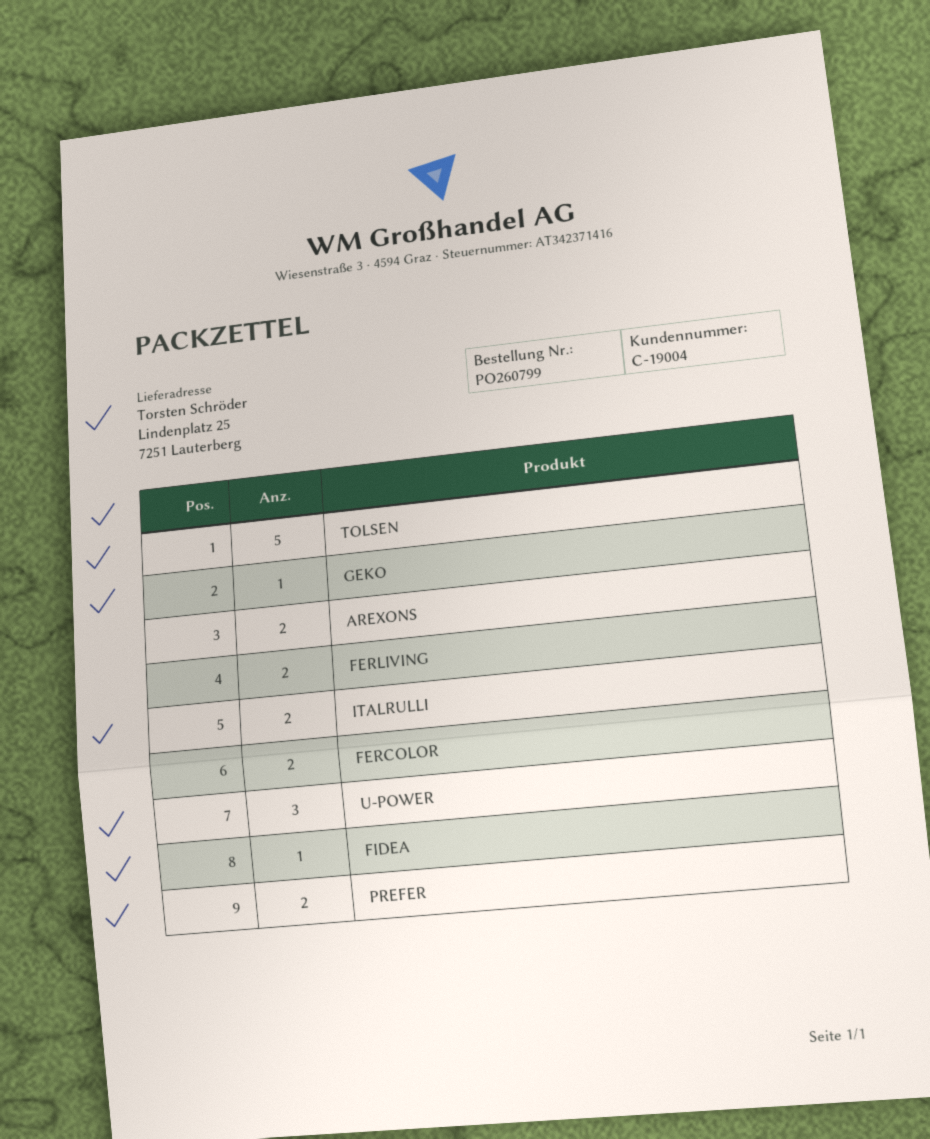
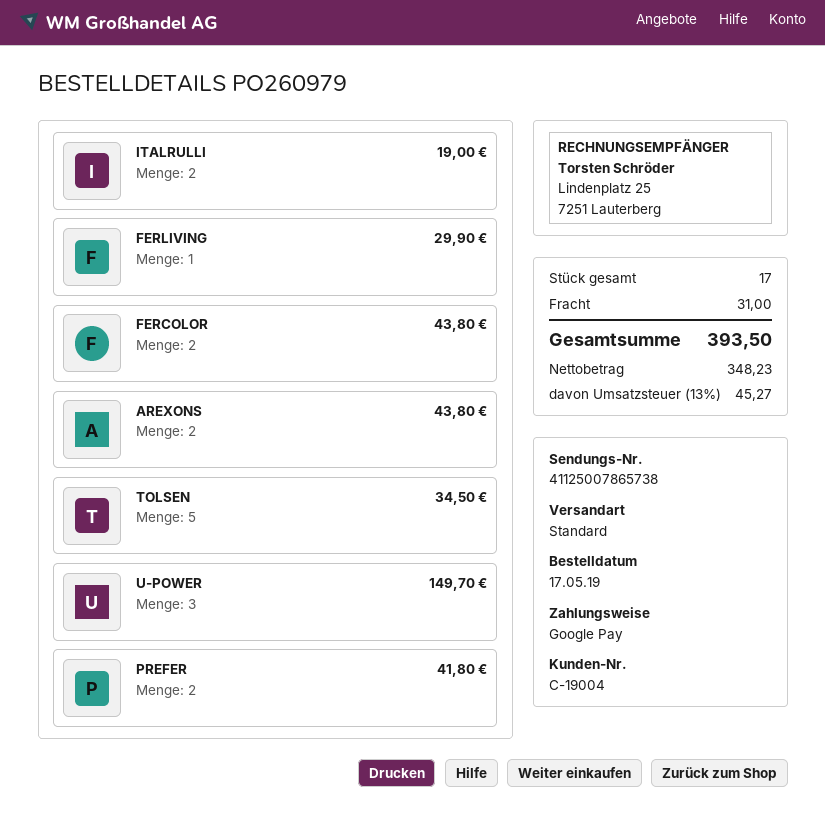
order number: PO260799 -> PO260979
GEKO: 1 -> none
FERLIVING: 2 -> 1
FIDEA: 1 -> none

